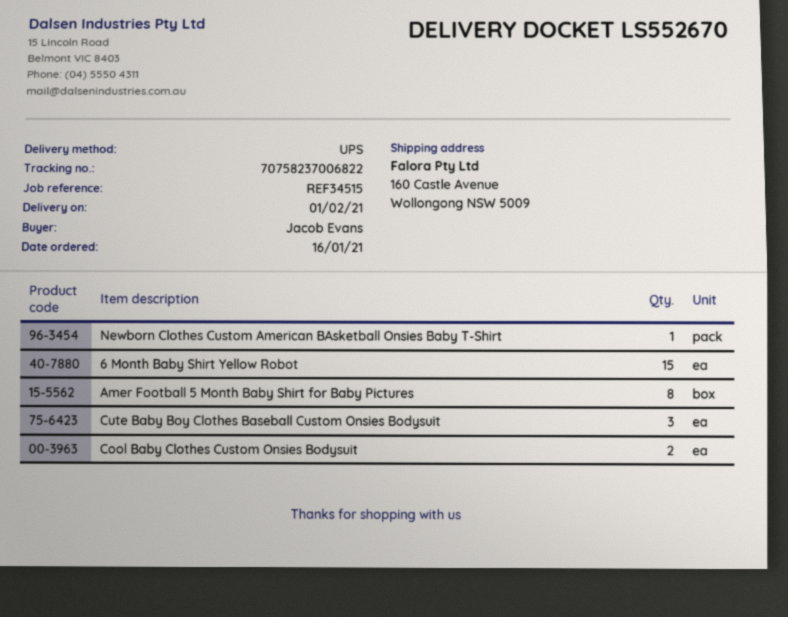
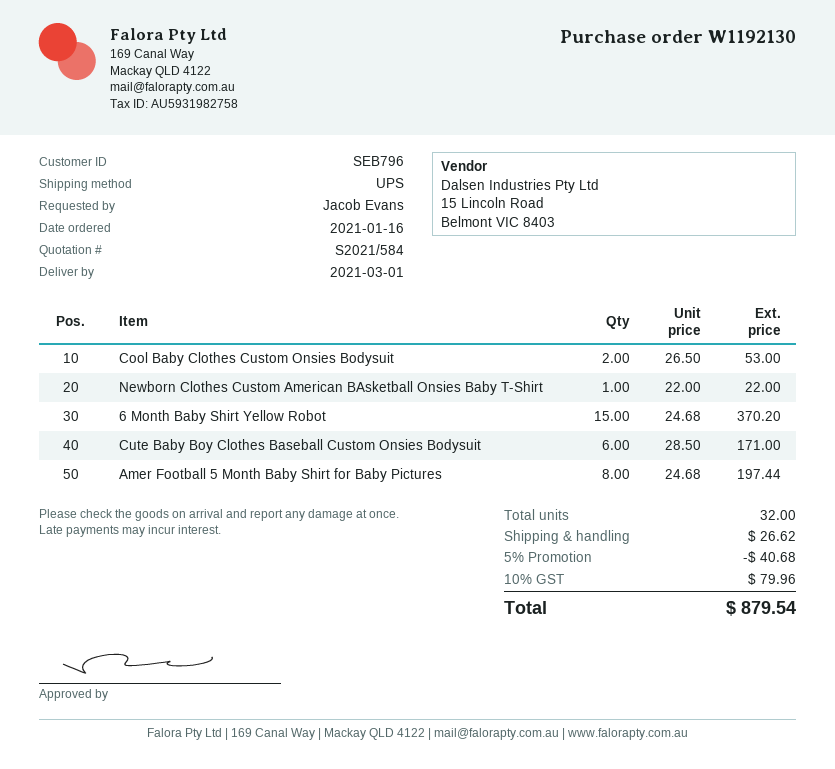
delivery date: 2021-02-01 -> 2021-03-01
Cute Baby Boy Clothes Baseball Custom Onsies Bodysuit: 3 -> 6

